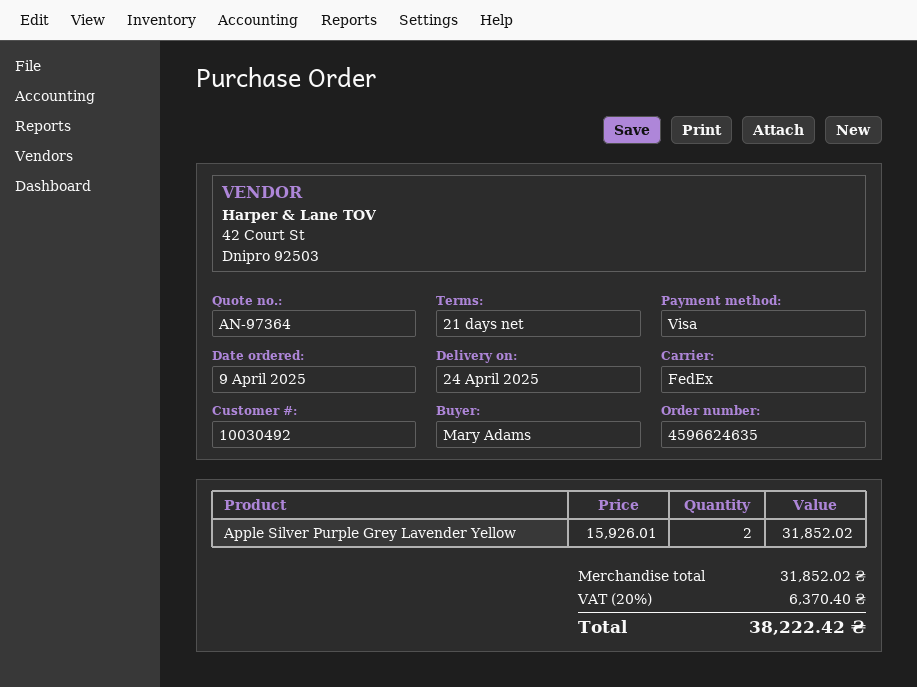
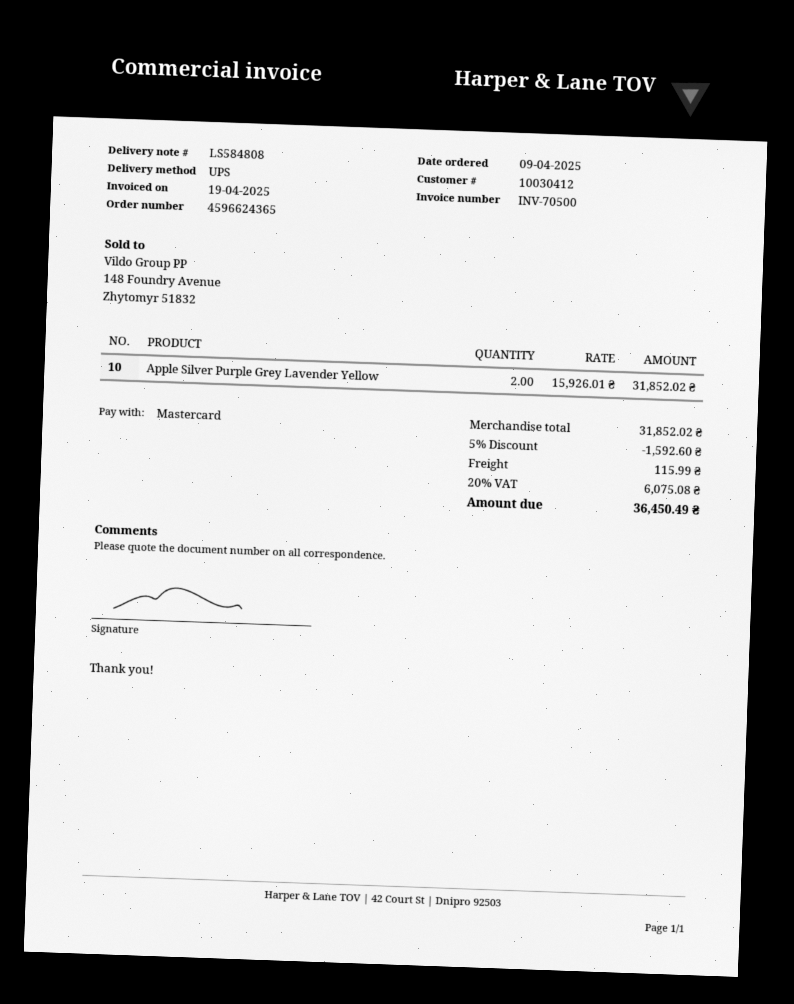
order number: 4596624635 -> 4596624365
customer number: 10030492 -> 10030412
payment method: Visa -> Mastercard
shipping method: FedEx -> UPS
discount: none -> 5% = 1592.60
shipping: none -> 115.99
tax: 20% = 6370.40 -> 20% = 6075.08
total: 38222.42 -> 36450.49

